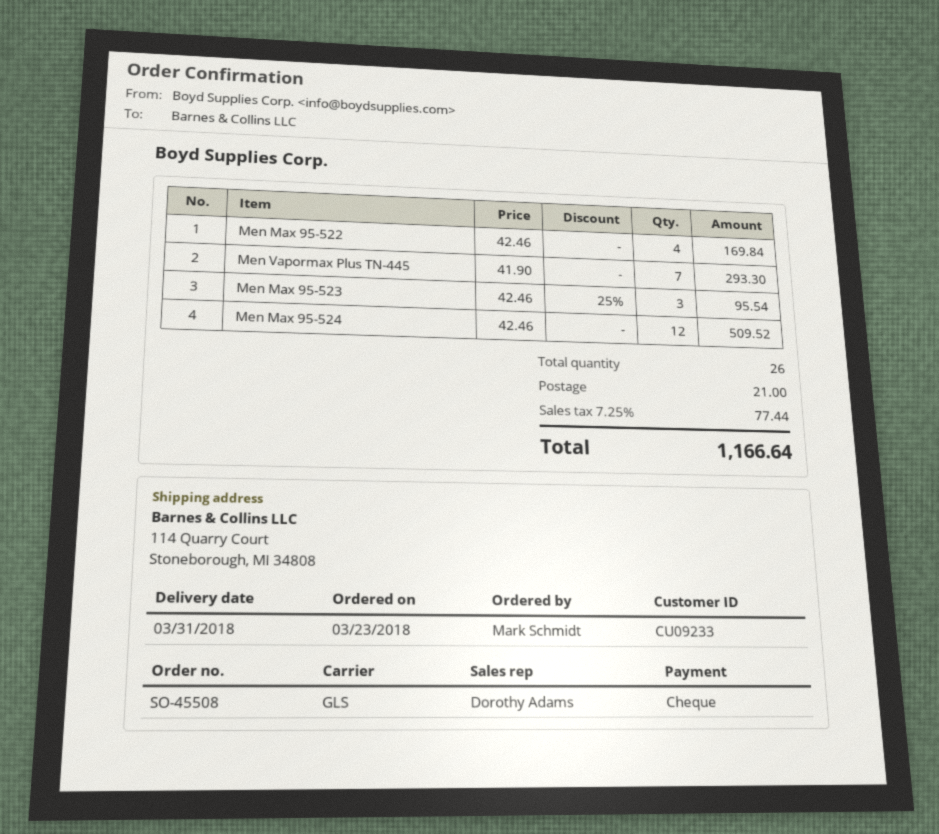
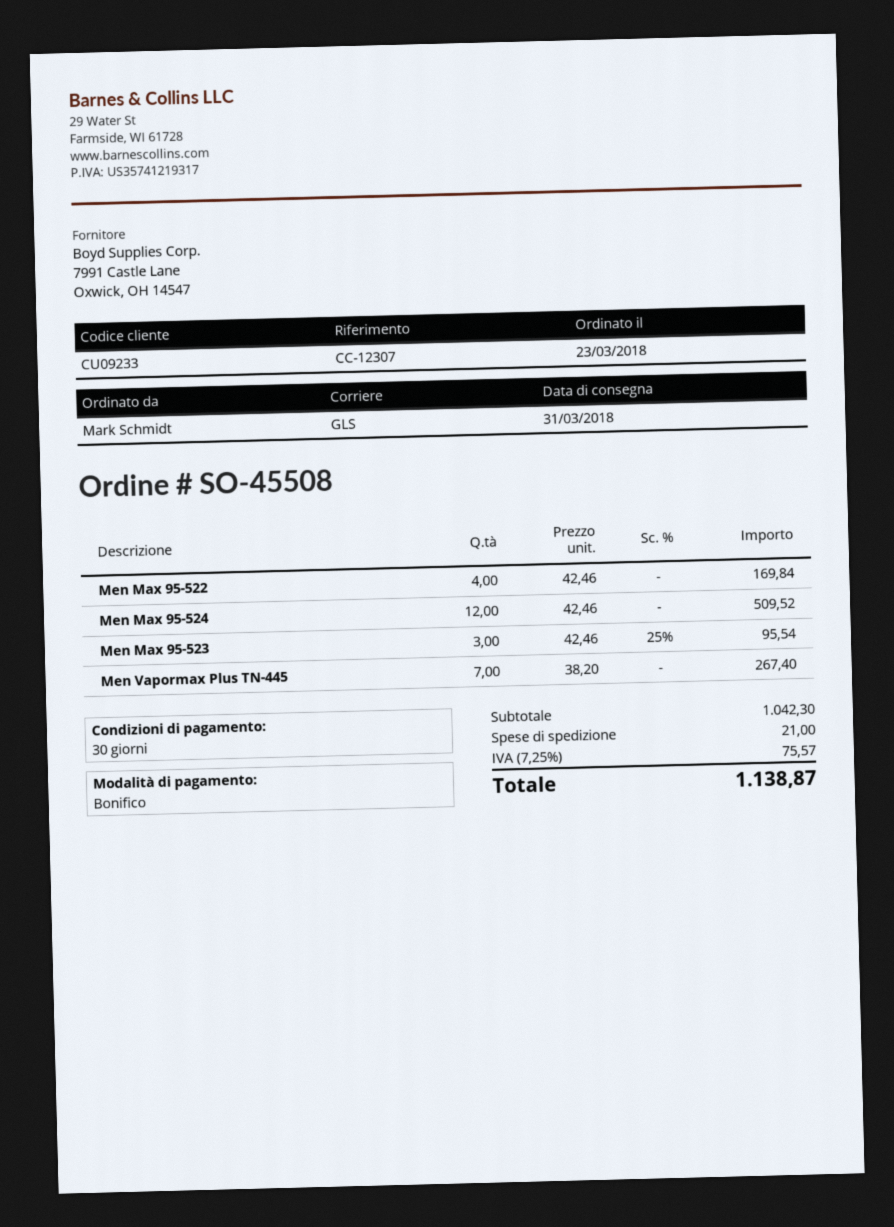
payment method: cheque -> bank transfer
Men Vapormax Plus TN-445: 7 x 41.90 = 293.30 -> 7 x 38.20 = 267.40
tax: 7.25% = 77.44 -> 7.25% = 75.57
total: 1166.64 -> 1138.87

